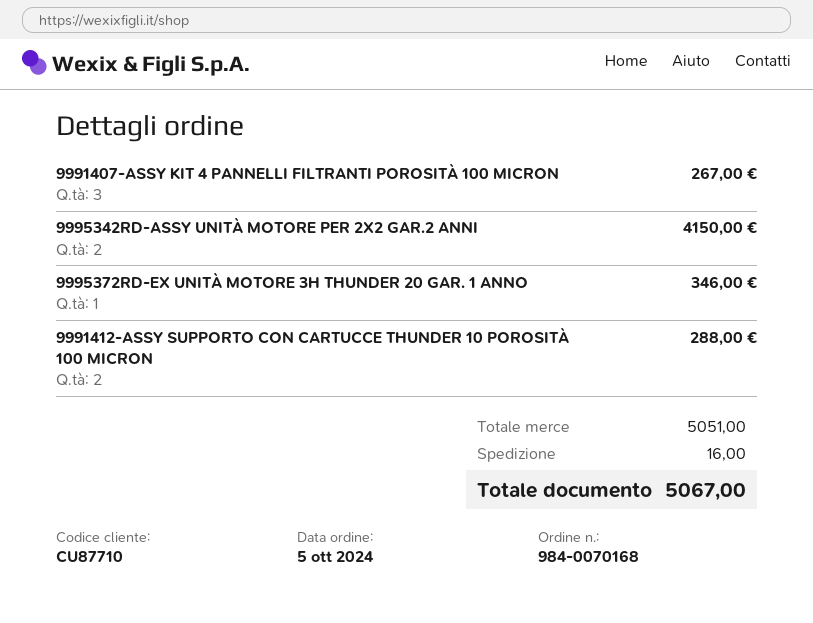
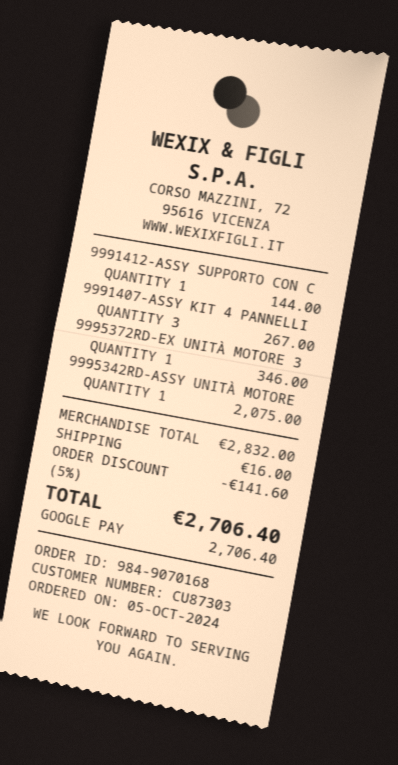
order number: 984-0070168 -> 984-9070168
customer number: CU87710 -> CU87303
9995342RD-ASSY UNITÀ MOTORE PER 2X2 GAR.2 ANNI: 2 for 4150.00 -> 1 for 2075.00
9991412-ASSY SUPPORTO CON CARTUCCE THUNDER 10 POROSITÀ 100 MICRON: 2 for 288.00 -> 1 for 144.00
subtotal: 5051.00 -> 2832.00
discount: none -> 5% = 141.60
total: 5067.00 -> 2706.40

